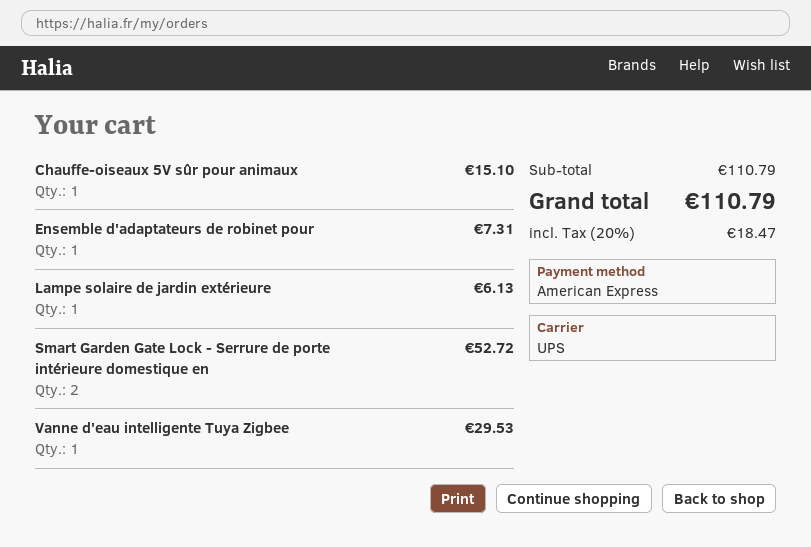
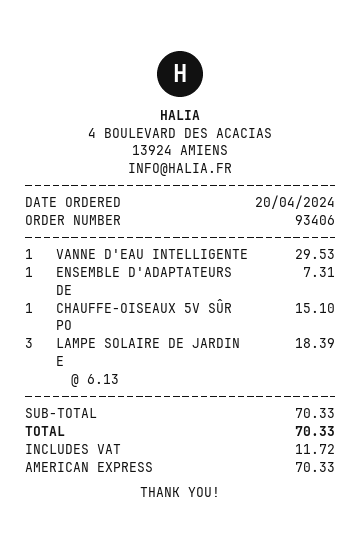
Lampe solaire de jardin extérieure: 1 for 6.13 -> 3 for 18.39
Smart Garden Gate Lock - Serrure de porte intérieure domestique en: 2 for 52.72 -> none
subtotal: 110.79 -> 70.33
tax: 18.47 -> 11.72
total: 110.79 -> 70.33

